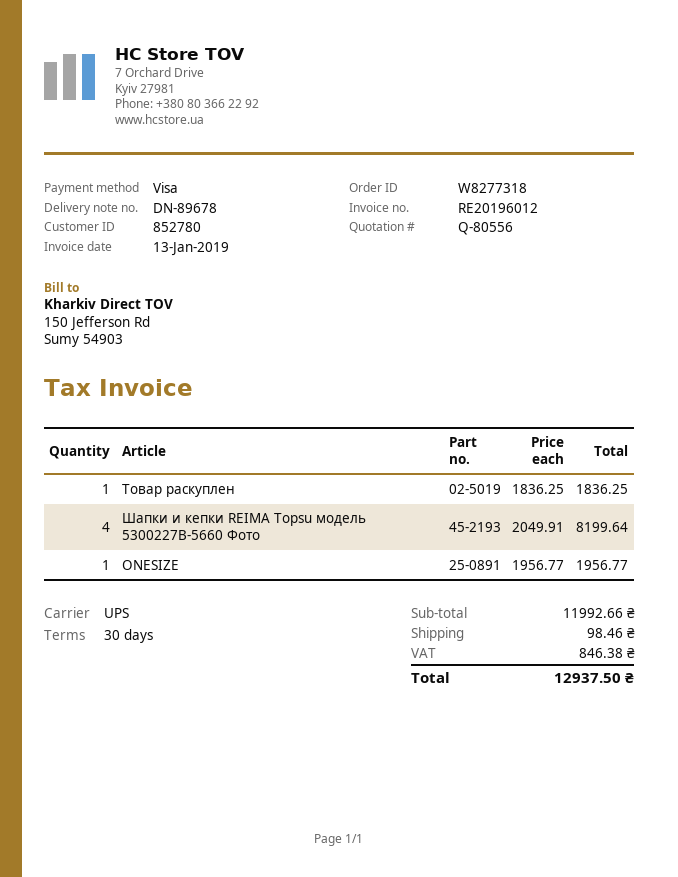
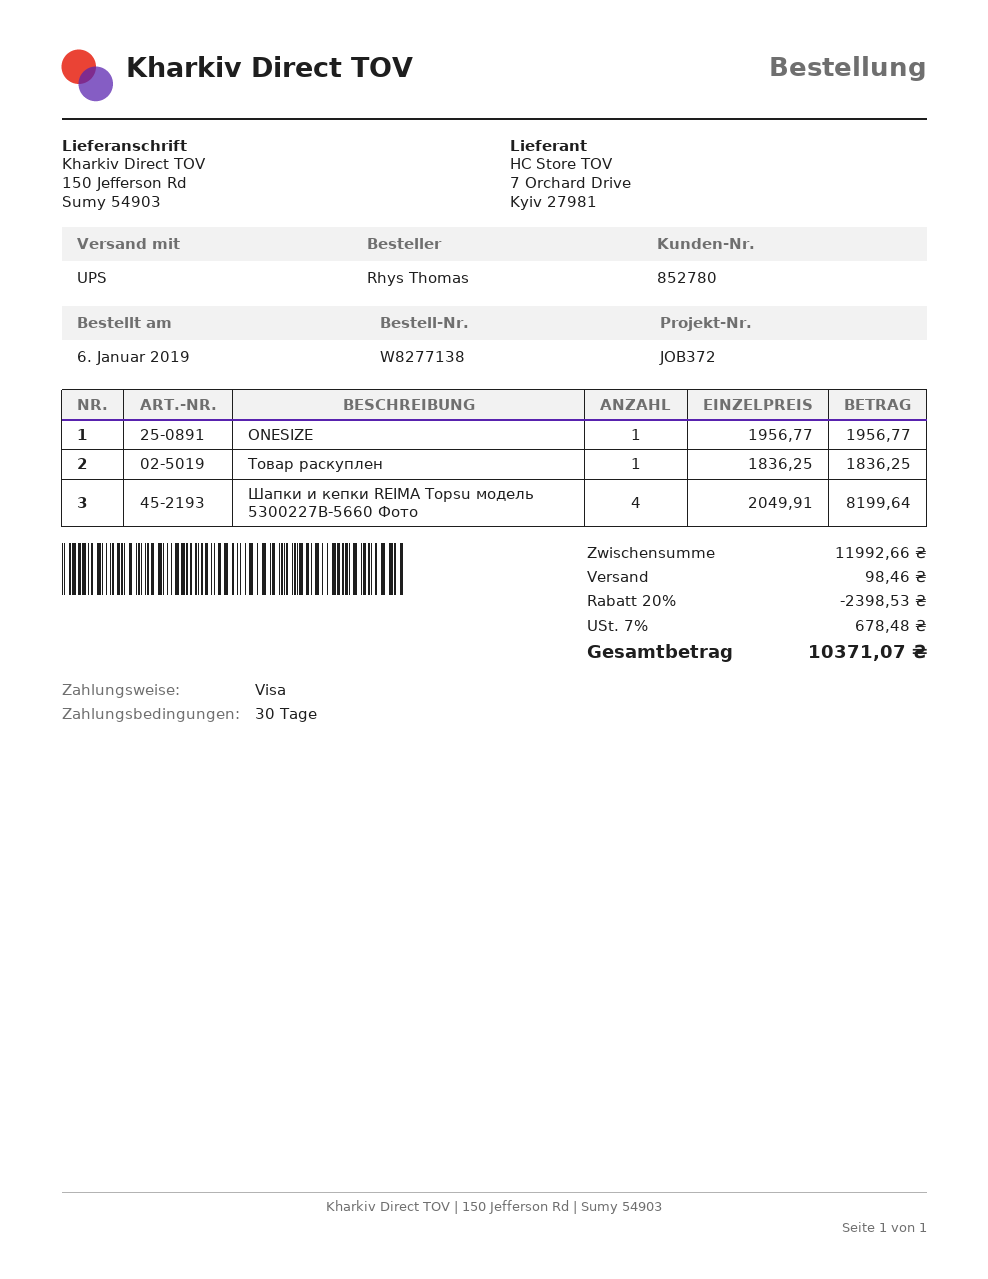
order number: W8277318 -> W8277138
discount: none -> 20% = 2398.53
tax: 846.38 -> 678.48
total: 12937.50 -> 10371.07

